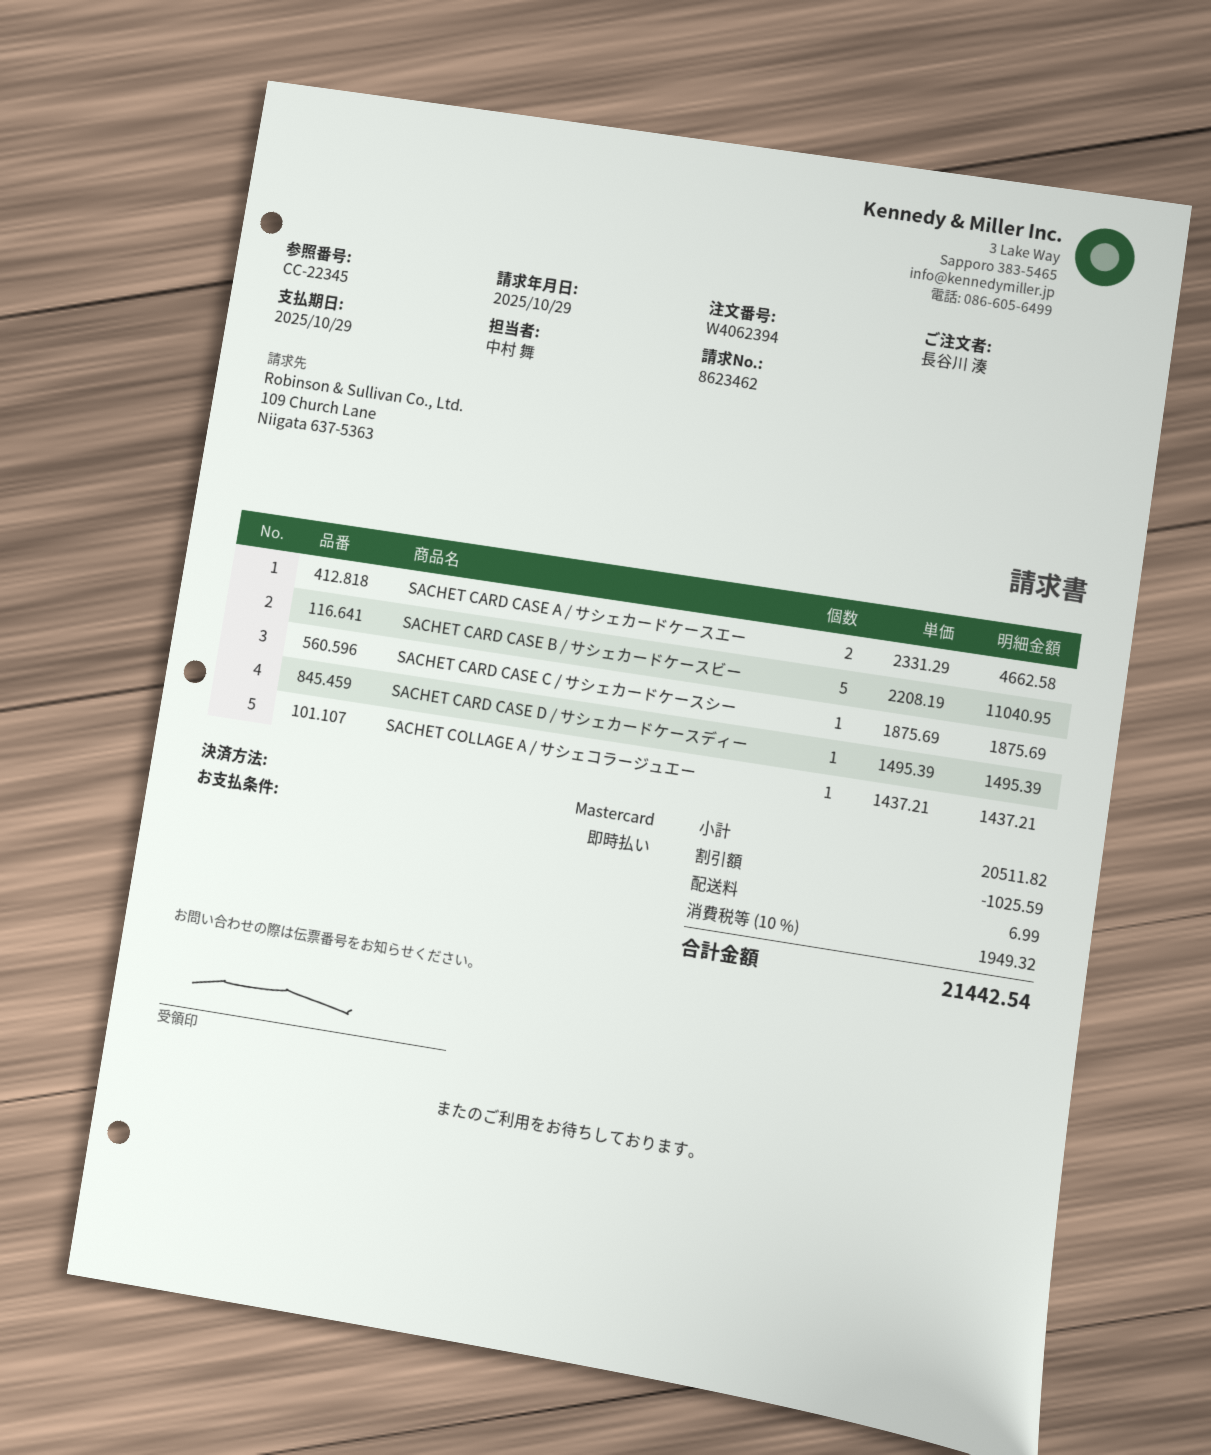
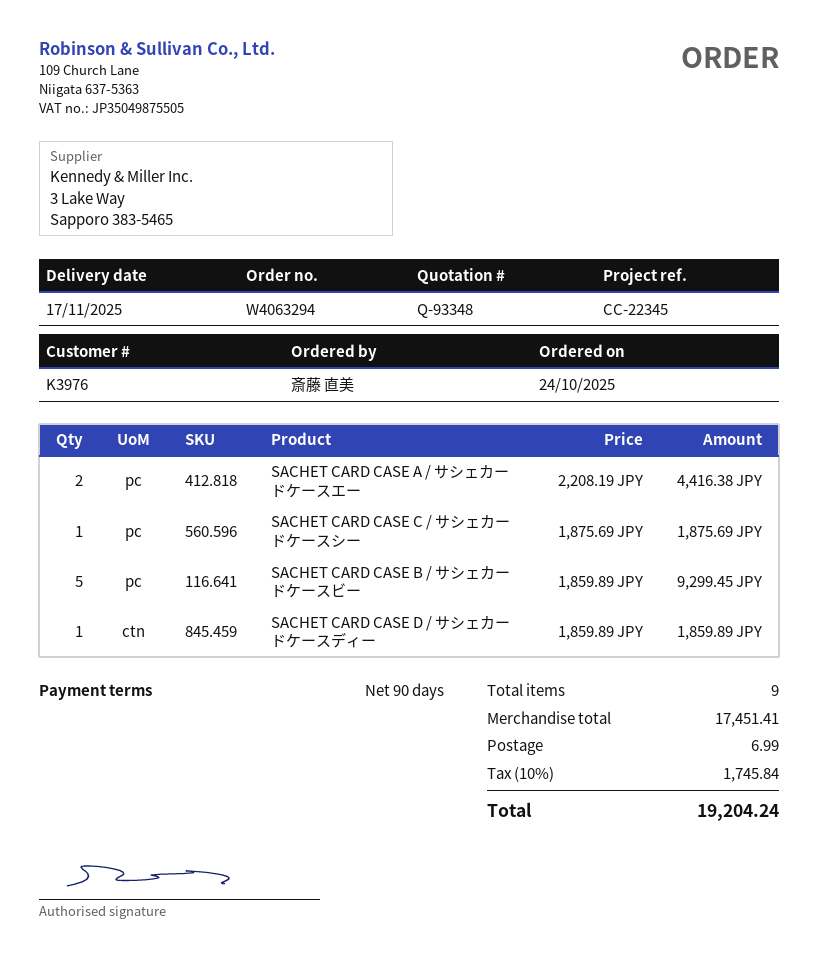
order number: W4062394 -> W4063294
payment terms: on receipt -> 90 days
ordered by: 長谷川 湊 -> 斎藤 直美
SACHET CARD CASE A / サシェカードケースエー: 2 x 2331.29 = 4662.58 -> 2 x 2208.19 = 4416.38
SACHET CARD CASE B / サシェカードケースビー: 5 x 2208.19 = 11040.95 -> 5 x 1859.89 = 9299.45
SACHET CARD CASE D / サシェカードケースディー: 1 x 1495.39 = 1495.39 -> 1 x 1859.89 = 1859.89
SACHET COLLAGE A / サシェコラージュエー: 1 x 1437.21 = 1437.21 -> none
subtotal: 20511.82 -> 17451.41
discount: 1025.59 -> none
tax: 10% = 1949.32 -> 10% = 1745.84
total: 21442.54 -> 19204.24

